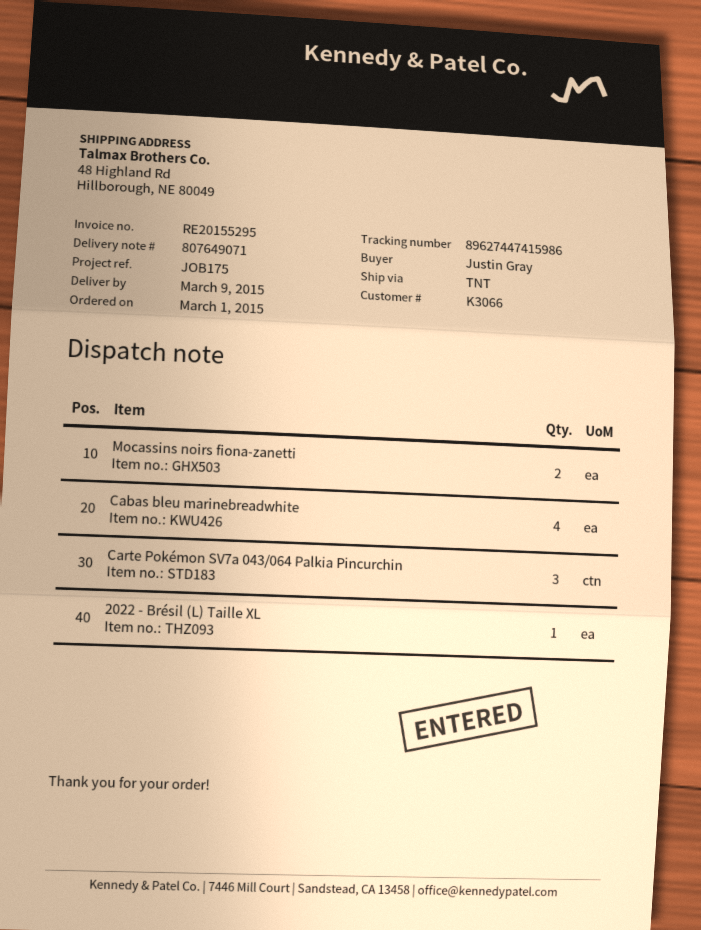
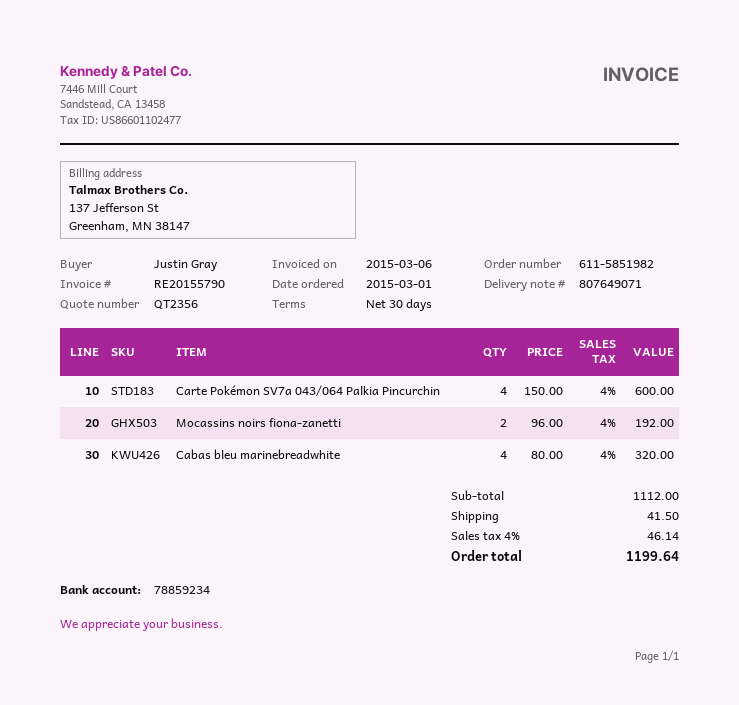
invoice number: RE20155295 -> RE20155790
Carte Pokémon SV7a 043/064 Palkia Pincurchin: 3 -> 4
2022 - Brésil (L) Taille XL: 1 -> none

